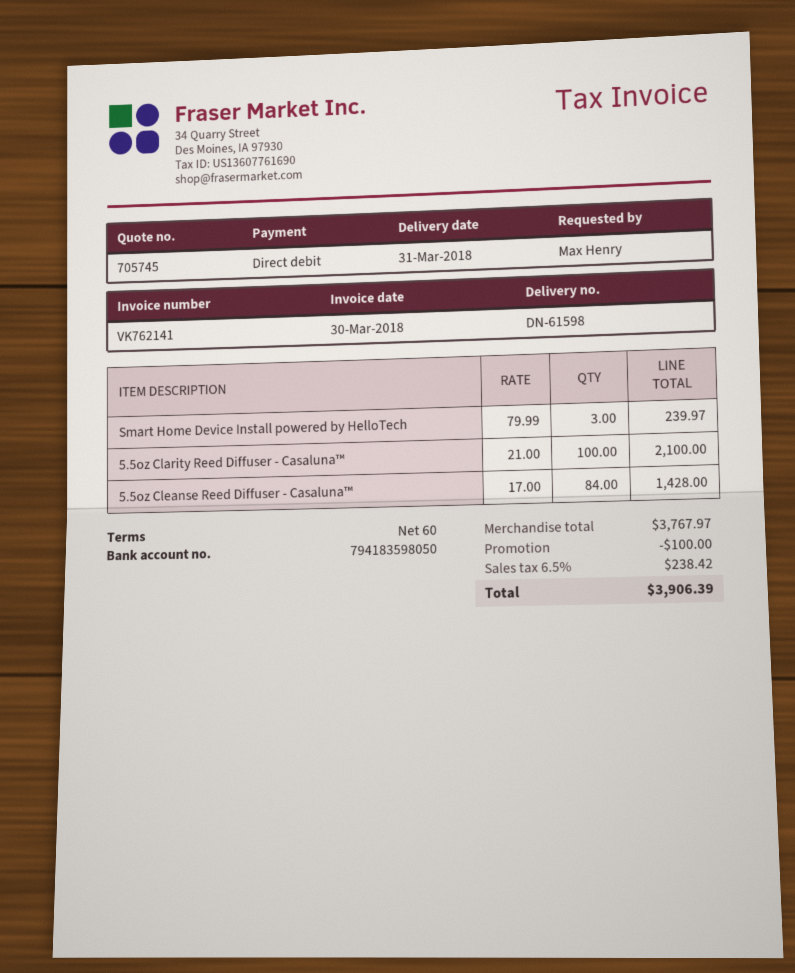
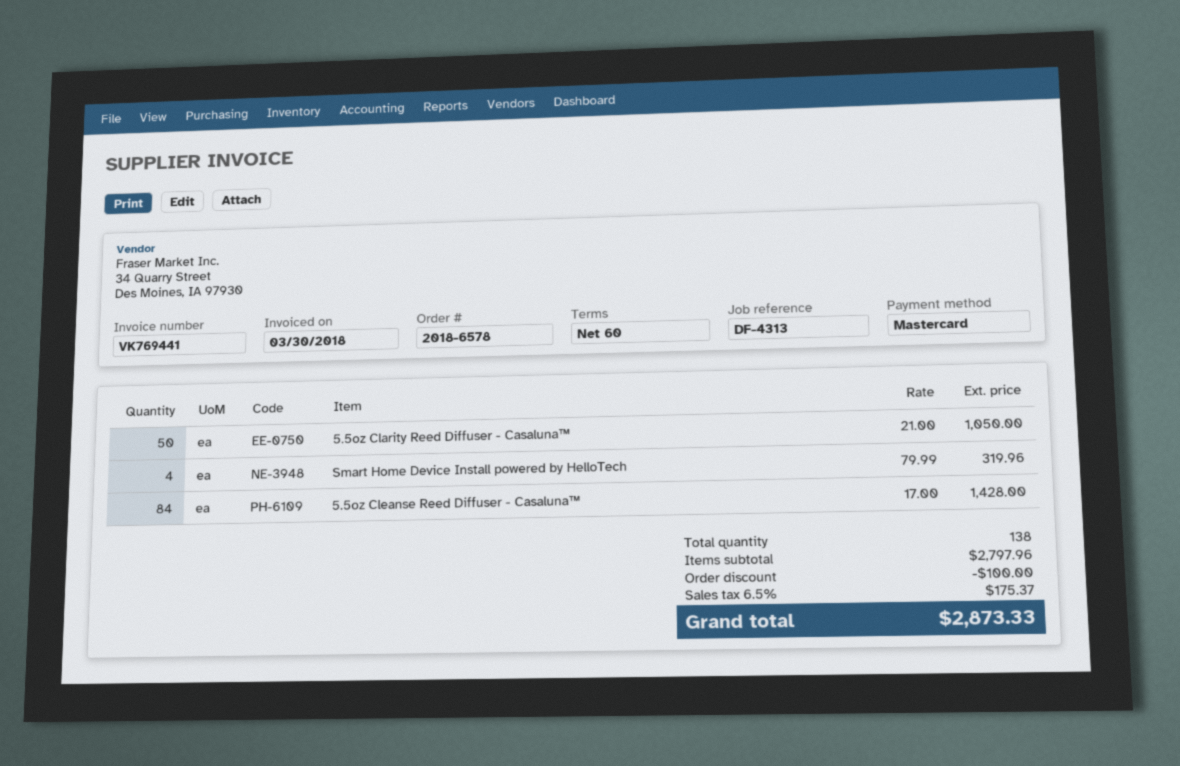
invoice number: VK762141 -> VK769441
payment method: direct debit -> Mastercard
Smart Home Device Install powered by HelloTech: 3 x 79.99 = 239.97 -> 4 x 79.99 = 319.96
5.5oz Clarity Reed Diffuser - Casaluna™: 100 x 21.00 = 2100.00 -> 50 x 21.00 = 1050.00
subtotal: 3767.97 -> 2797.96
tax: 6.5% = 238.42 -> 6.5% = 175.37
total: 3906.39 -> 2873.33

